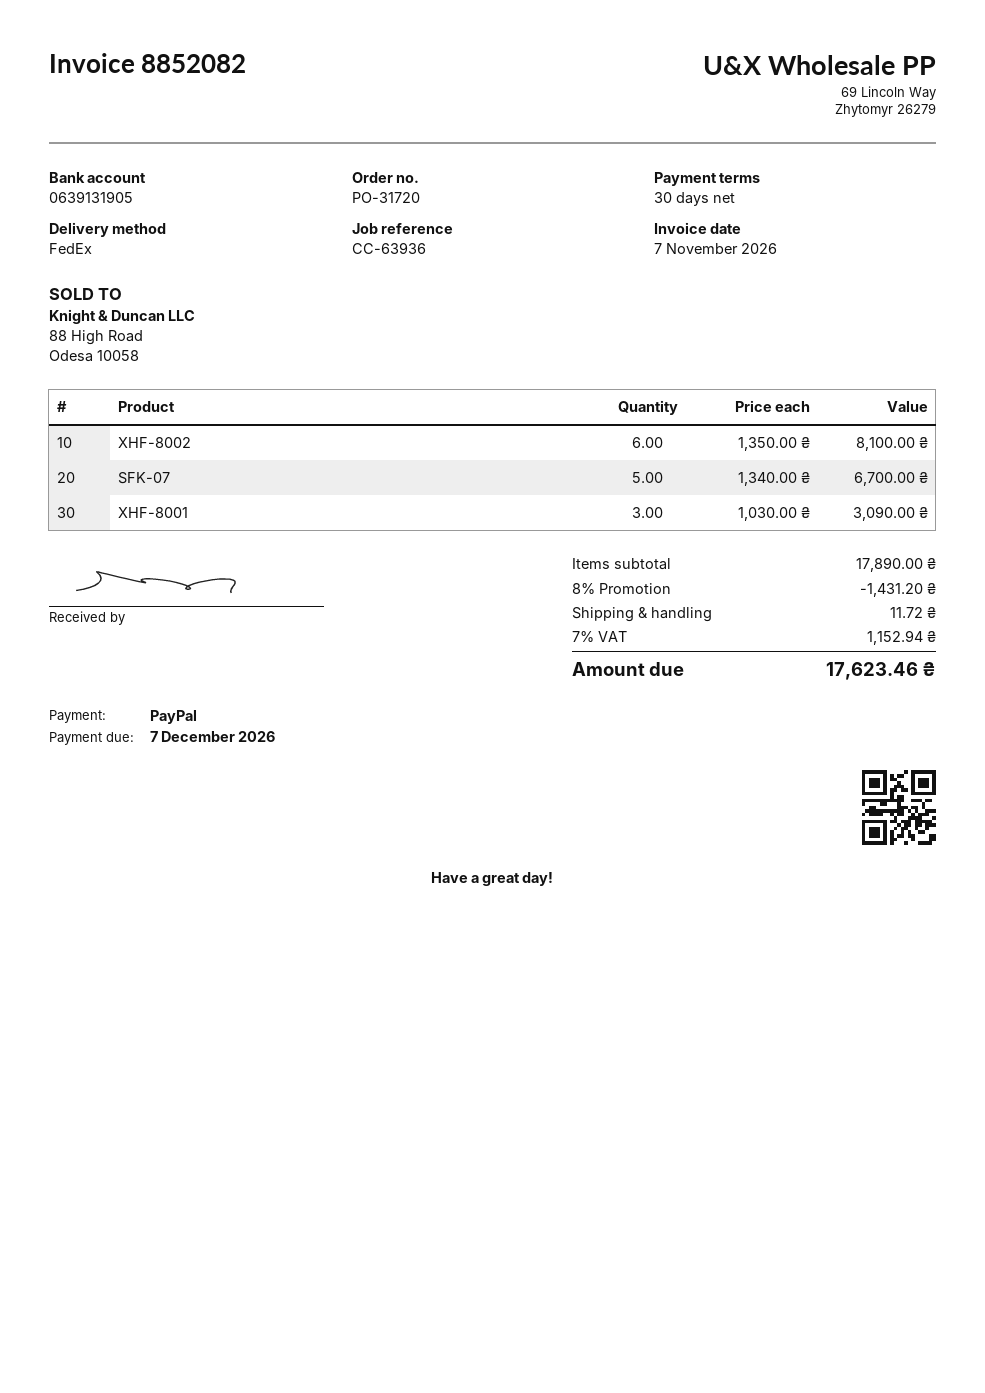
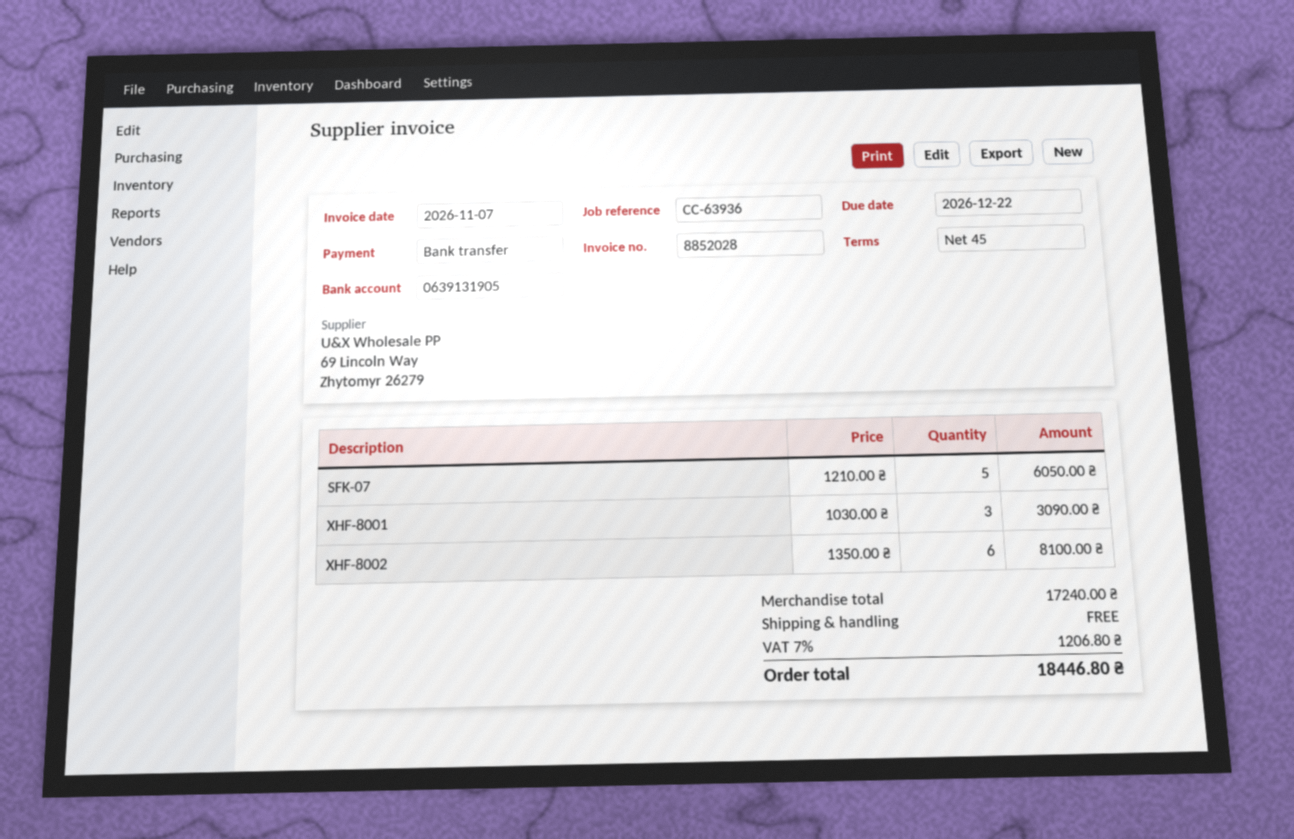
invoice number: 8852082 -> 8852028
payment terms: 30 days -> 45 days
due date: 2026-12-07 -> 2026-12-22
payment method: PayPal -> bank transfer
SFK-07: 5 x 1340.00 = 6700.00 -> 5 x 1210.00 = 6050.00
subtotal: 17890.00 -> 17240.00
discount: 8% = 1431.20 -> none
shipping: 11.72 -> 0.00
tax: 7% = 1152.94 -> 7% = 1206.80
total: 17623.46 -> 18446.80

